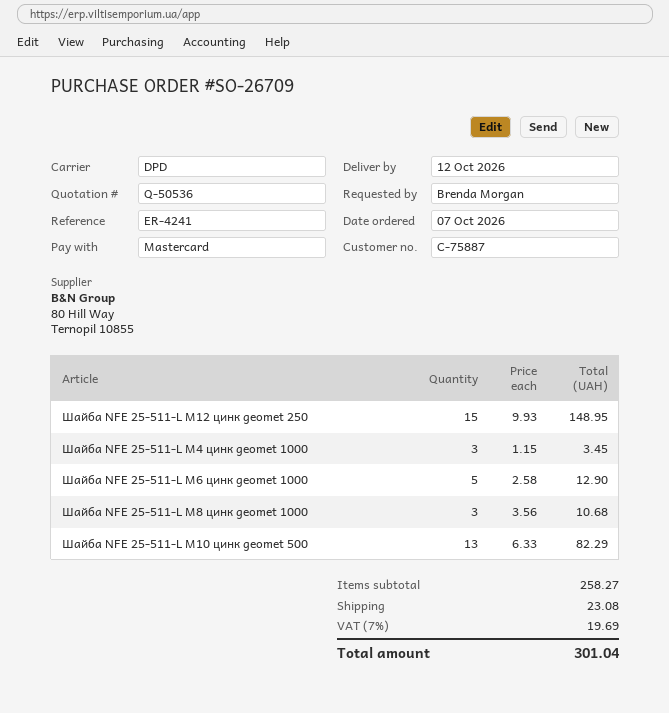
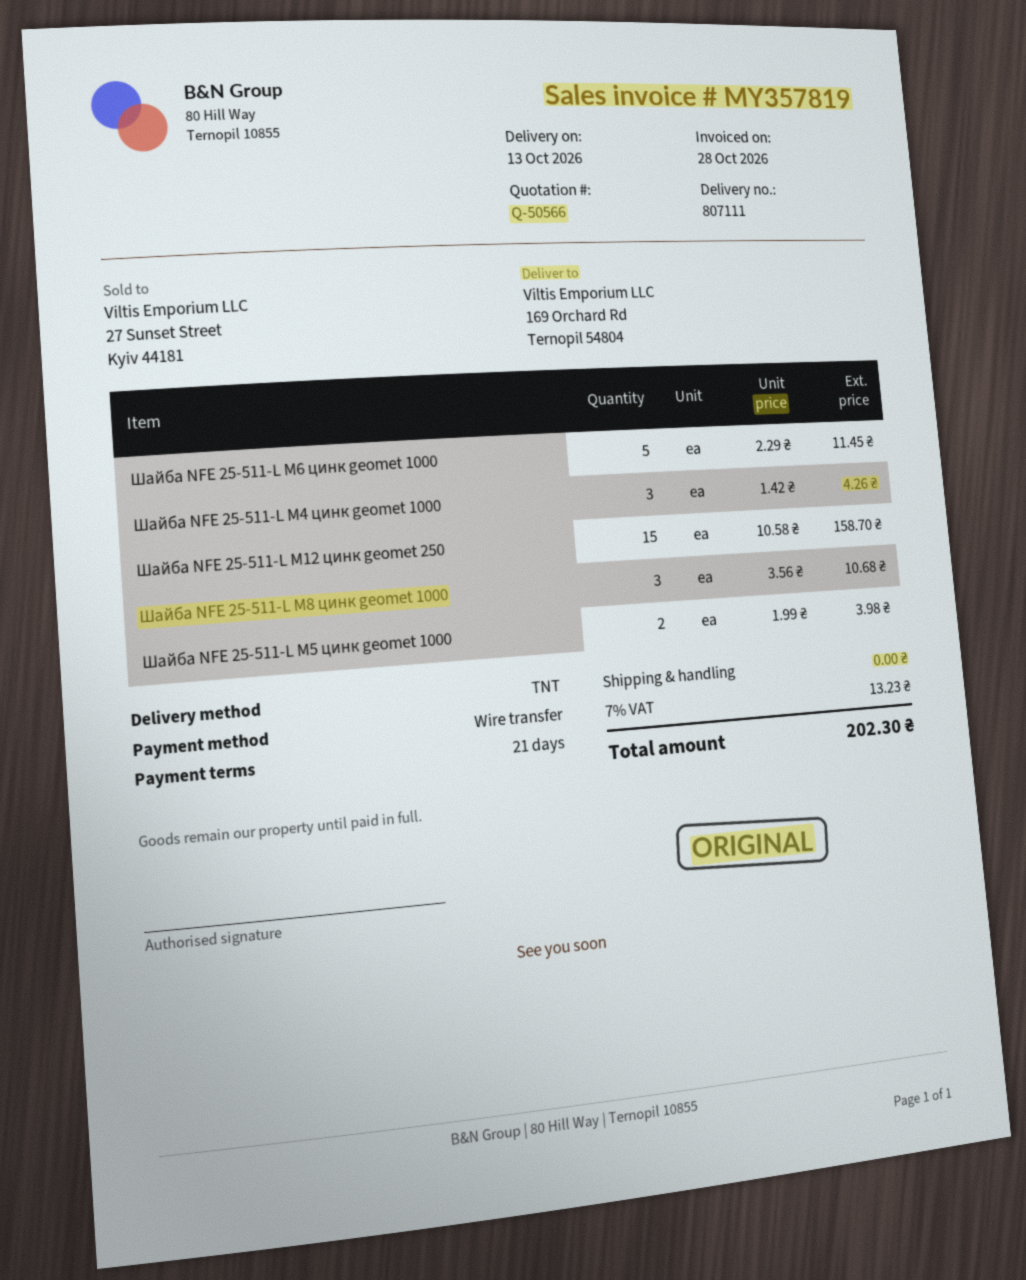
quote number: Q-50536 -> Q-50566
delivery date: 2026-10-12 -> 2026-10-13
payment method: Mastercard -> bank transfer
shipping method: DPD -> TNT
Шайба NFE 25-511-L M12 цинк geomet 250: 15 x 9.93 = 148.95 -> 15 x 10.58 = 158.70
Шайба NFE 25-511-L M4 цинк geomet 1000: 3 x 1.15 = 3.45 -> 3 x 1.42 = 4.26
Шайба NFE 25-511-L M6 цинк geomet 1000: 5 x 2.58 = 12.90 -> 5 x 2.29 = 11.45
Шайба NFE 25-511-L M10 цинк geomet 500: 13 x 6.33 = 82.29 -> none
Шайба NFE 25-511-L M5 цинк geomet 1000: none -> 2 x 1.99 = 3.98
shipping: 23.08 -> 0.00
tax: 7% = 19.69 -> 7% = 13.23
total: 301.04 -> 202.30

